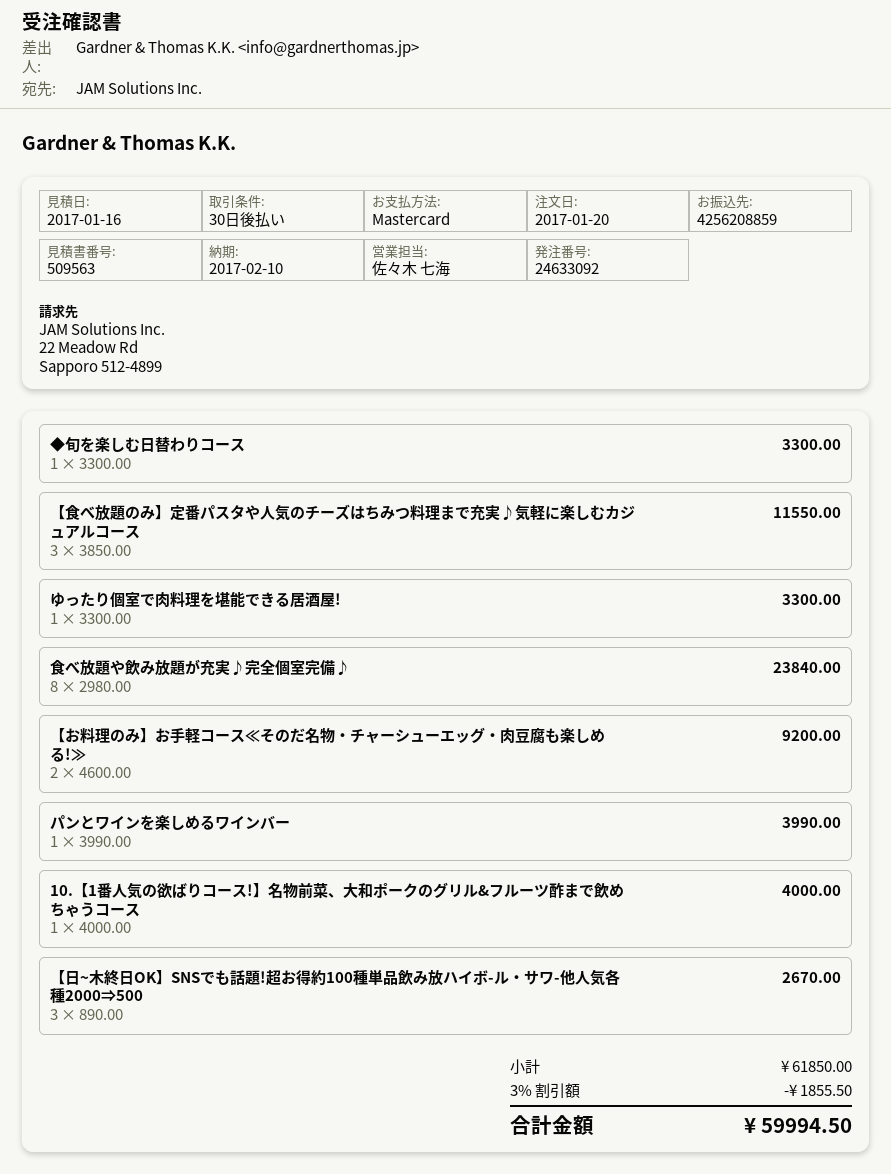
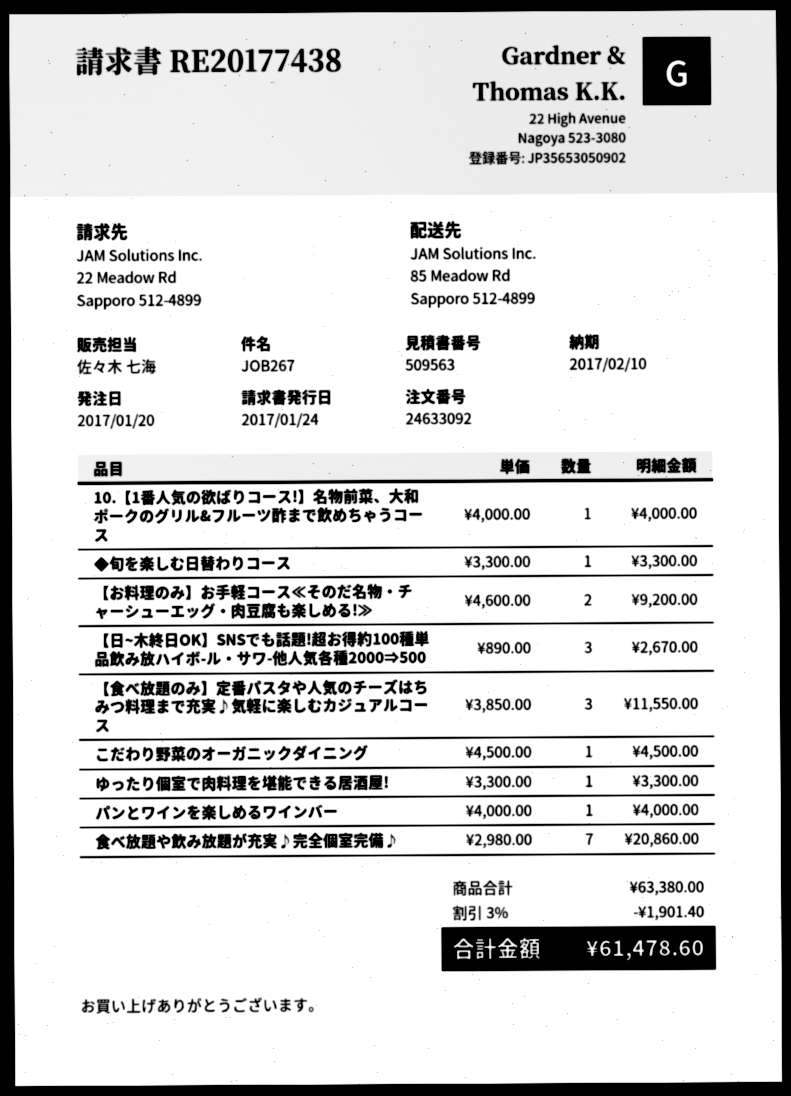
食べ放題や飲み放題が充実♪完全個室完備♪: 8 x 2980.00 = 23840.00 -> 7 x 2980.00 = 20860.00
パンとワインを楽しめるワインバー: 1 x 3990.00 = 3990.00 -> 1 x 4000.00 = 4000.00
こだわり野菜のオーガニックダイニング: none -> 1 x 4500.00 = 4500.00
subtotal: 61850.00 -> 63380.00
discount: 3% = 1855.50 -> 3% = 1901.40
total: 59994.50 -> 61478.60

